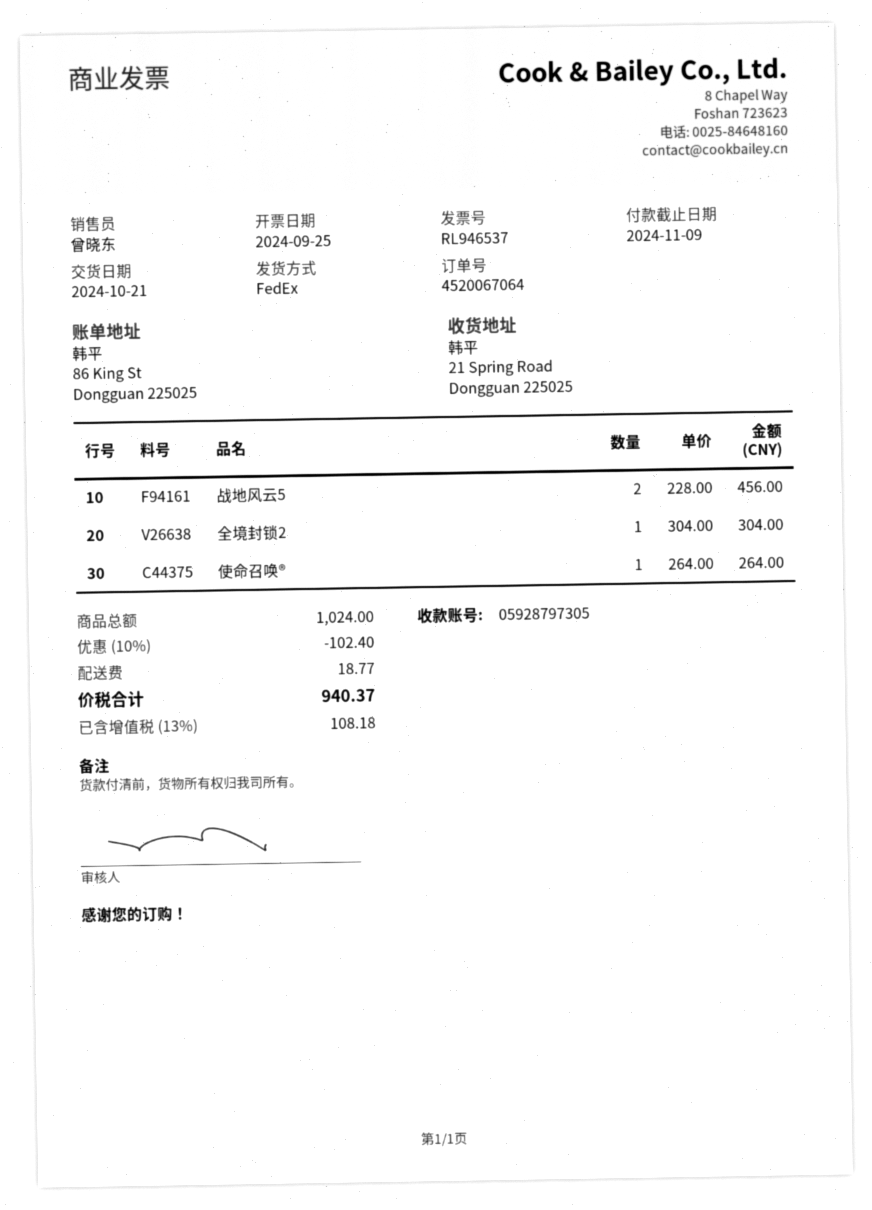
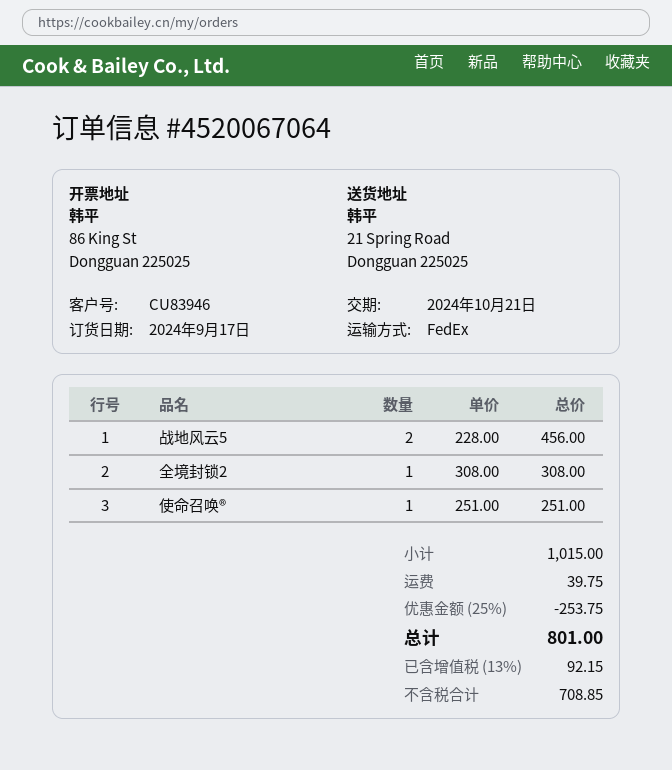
全境封锁2: 1 x 304.00 = 304.00 -> 1 x 308.00 = 308.00
使命召唤®: 1 x 264.00 = 264.00 -> 1 x 251.00 = 251.00
subtotal: 1024.00 -> 1015.00
discount: 10% = 102.40 -> 25% = 253.75
shipping: 18.77 -> 39.75
tax: 13% = 108.18 -> 13% = 92.15
total: 940.37 -> 801.00

